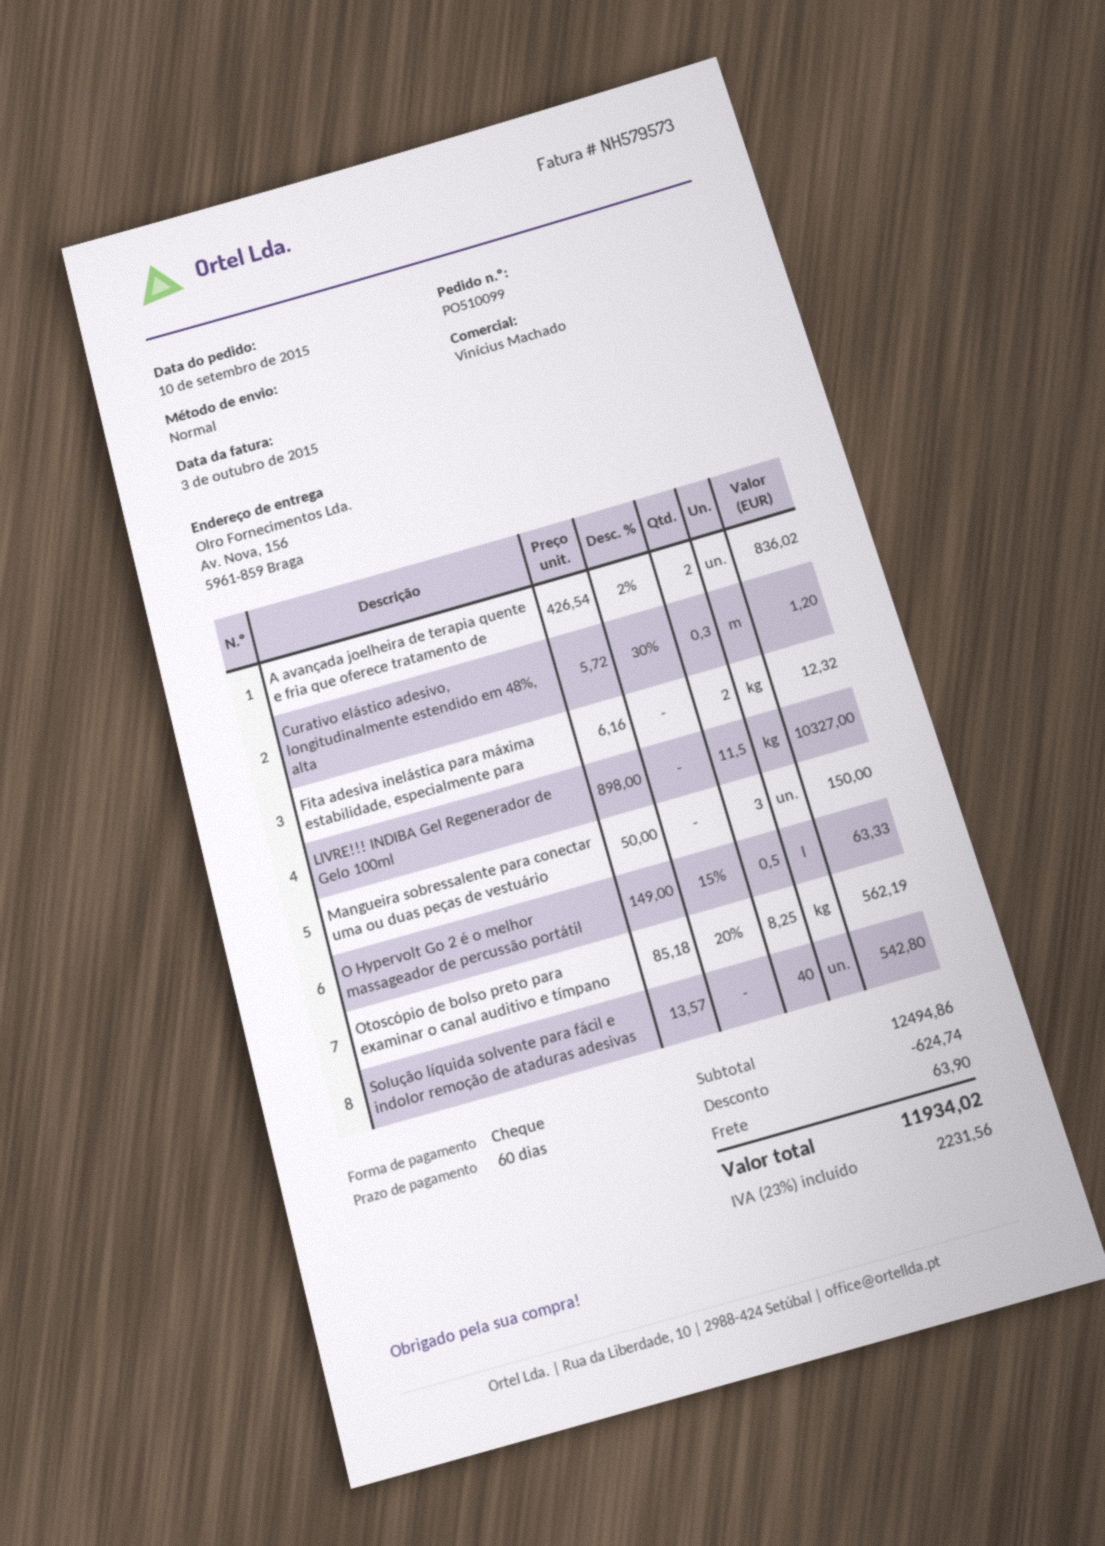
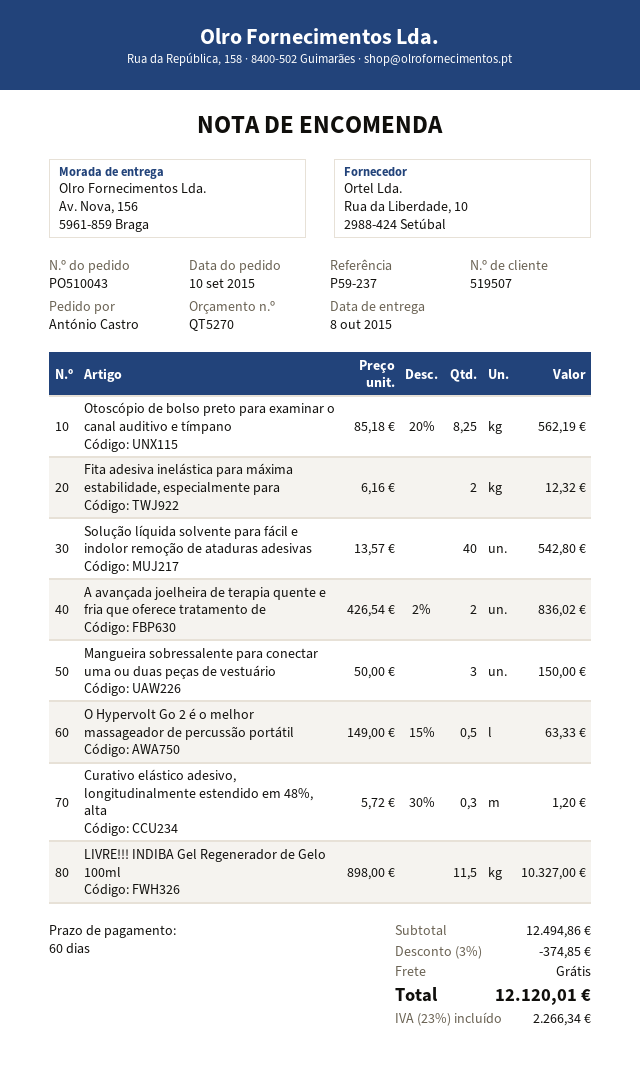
order number: PO510099 -> PO510043
discount: 624.74 -> 374.85
shipping: 63.90 -> 0.00
tax: 23% = 2231.56 -> 23% = 2266.34
total: 11934.02 -> 12120.01

